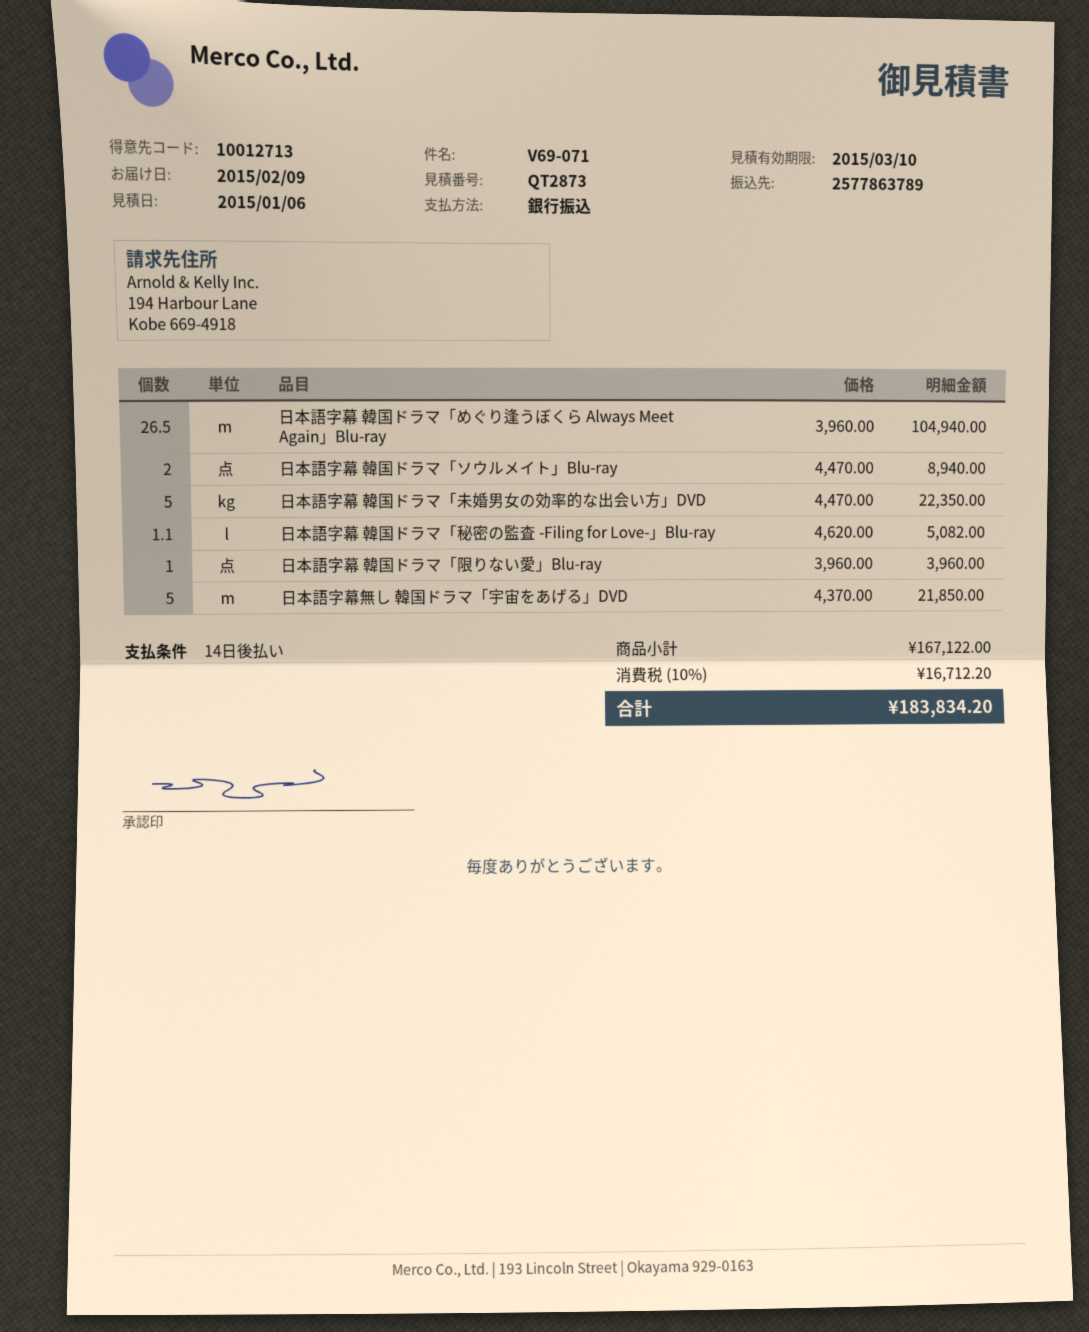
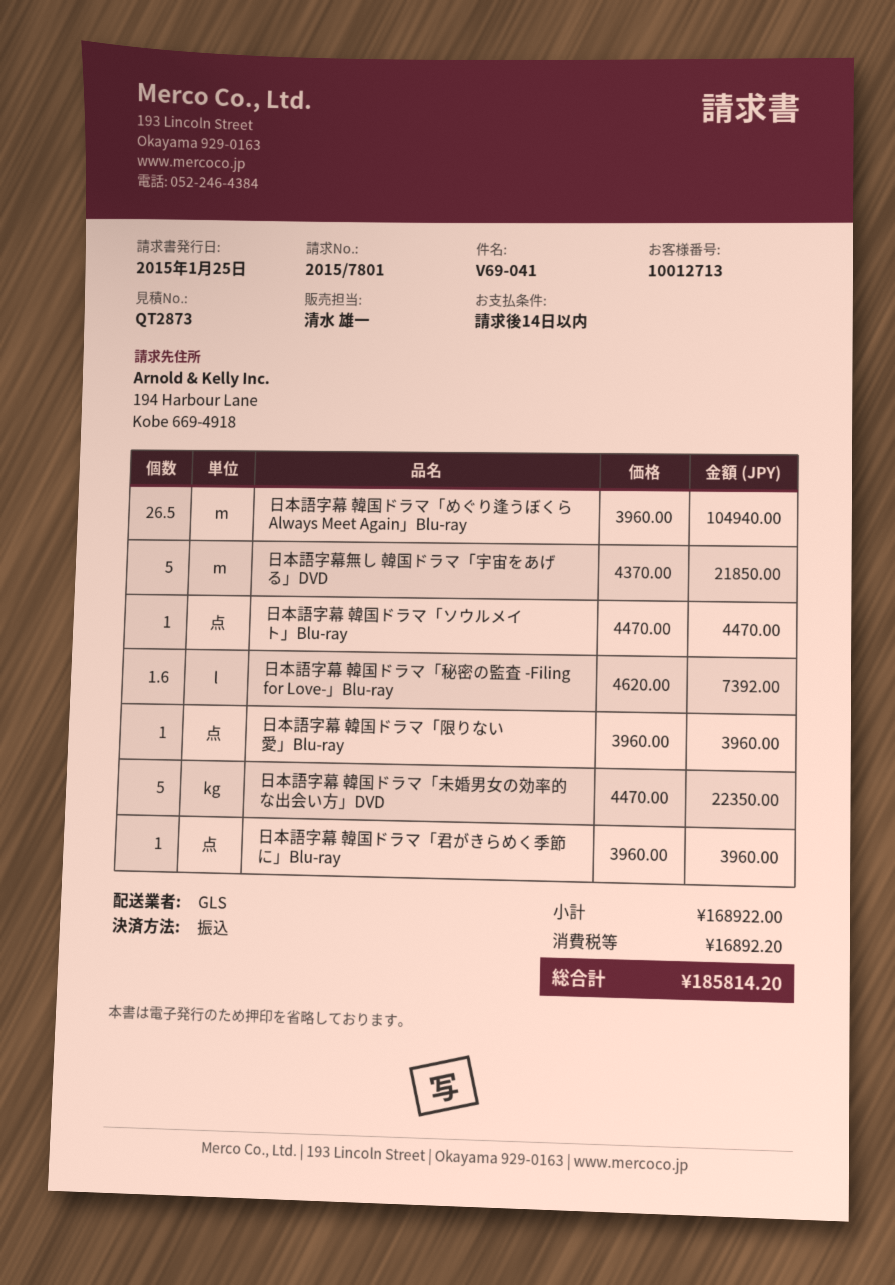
reference: V69-071 -> V69-041
日本語字幕 韓国ドラマ「ソウルメイト」Blu-ray: 2 x 4470.00 = 8940.00 -> 1 x 4470.00 = 4470.00
日本語字幕 韓国ドラマ「秘密の監査 -Filing for Love-」Blu-ray: 1.1 x 4620.00 = 5082.00 -> 1.6 x 4620.00 = 7392.00
日本語字幕 韓国ドラマ「君がきらめく季節に」Blu-ray: none -> 1 x 3960.00 = 3960.00
subtotal: 167122.00 -> 168922.00
tax: 16712.20 -> 16892.20
total: 183834.20 -> 185814.20

